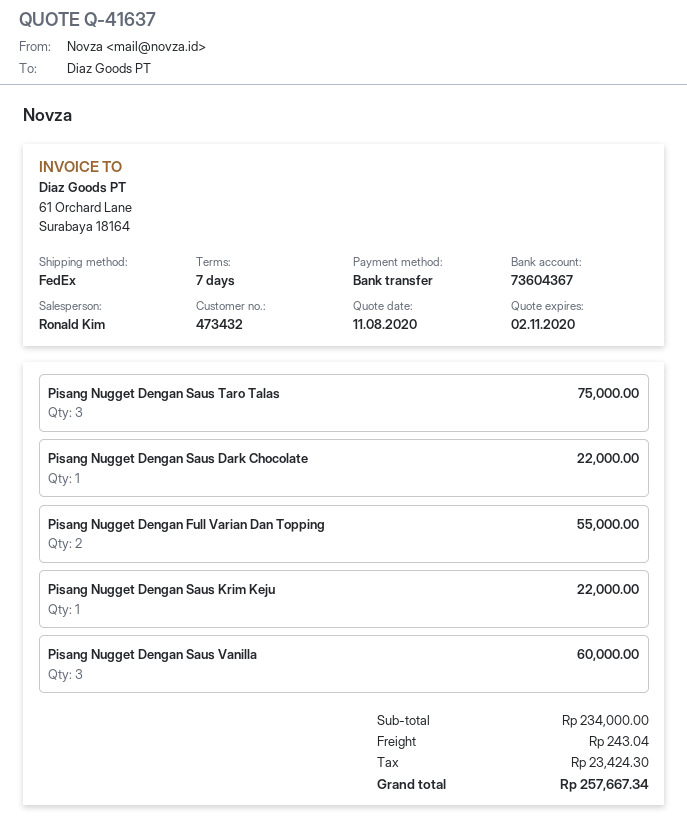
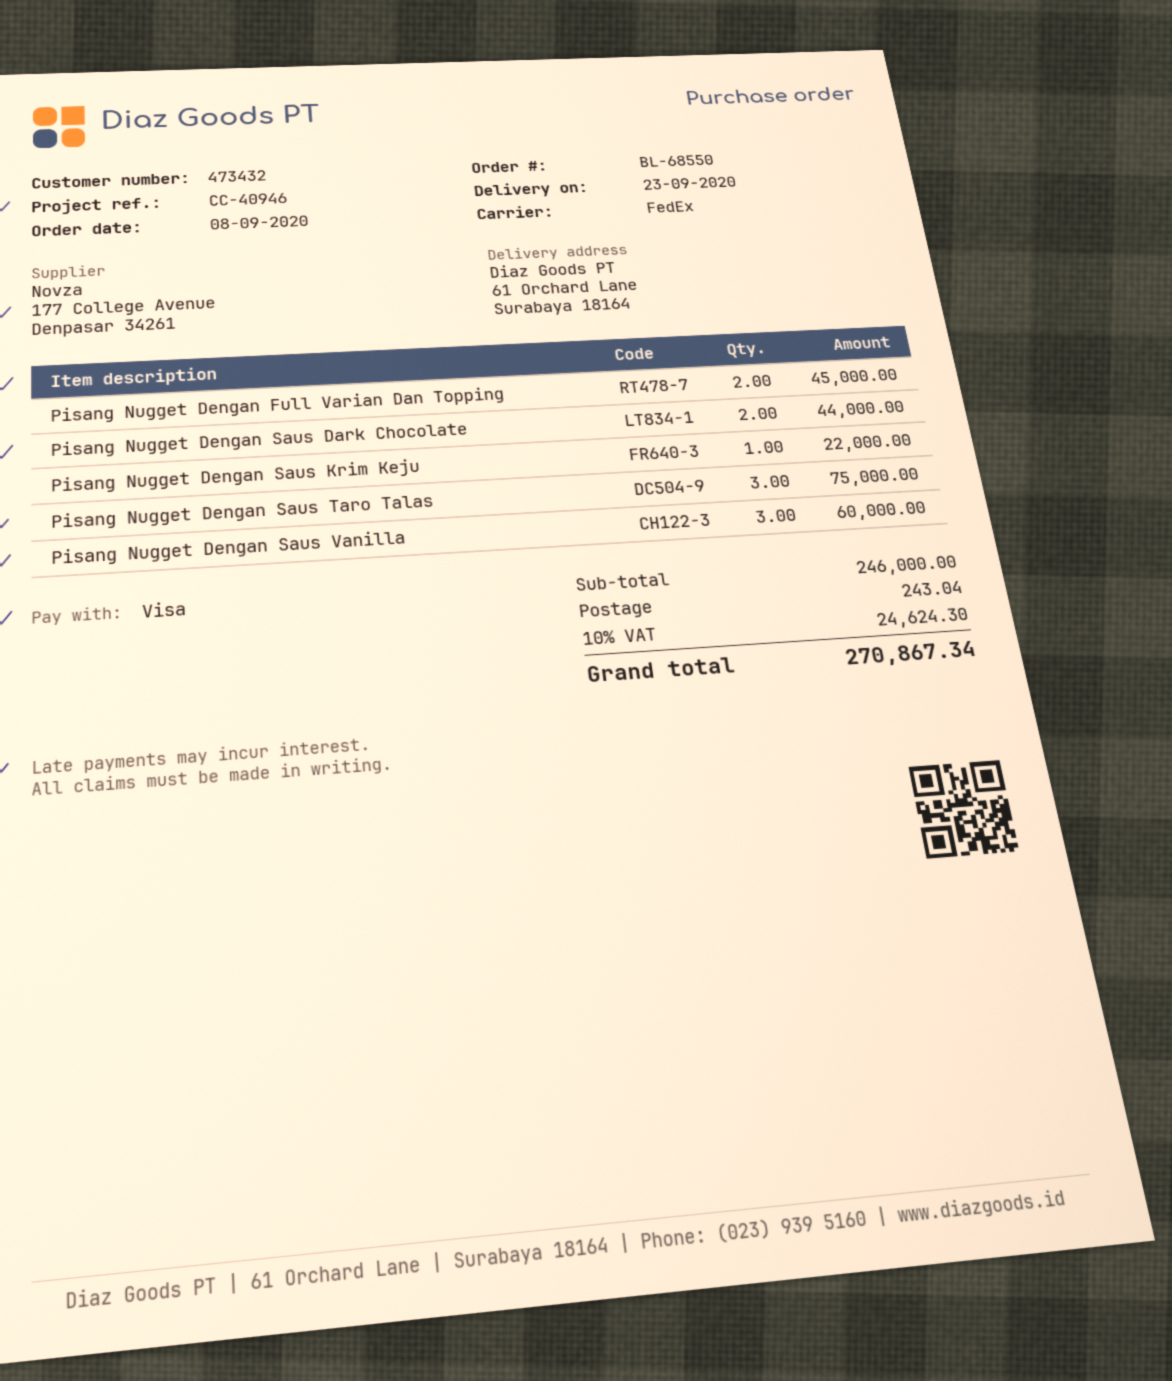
payment method: bank transfer -> Visa
Pisang Nugget Dengan Saus Dark Chocolate: 1 for 22000.00 -> 2 for 44000.00
Pisang Nugget Dengan Full Varian Dan Topping: 2 for 55000.00 -> 2 for 45000.00
subtotal: 234000.00 -> 246000.00
tax: 23424.30 -> 24624.30
total: 257667.34 -> 270867.34

